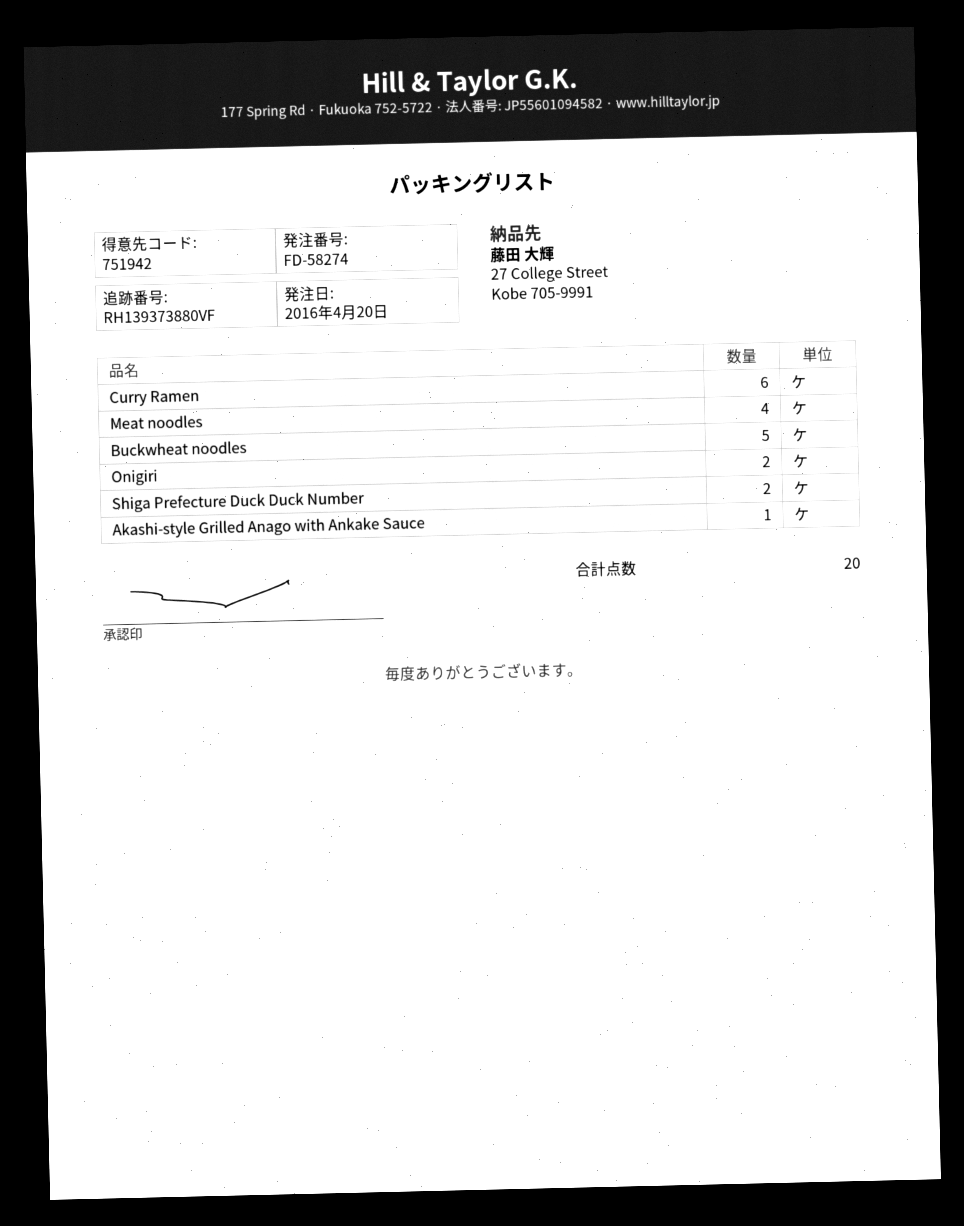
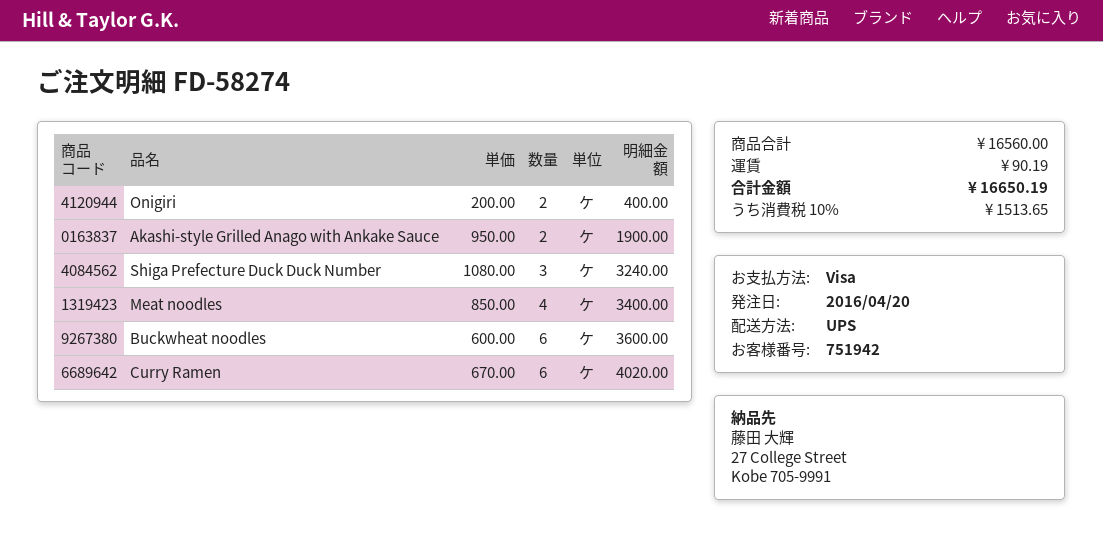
Buckwheat noodles: 5 -> 6
Shiga Prefecture Duck Duck Number: 2 -> 3
Akashi-style Grilled Anago with Ankake Sauce: 1 -> 2

